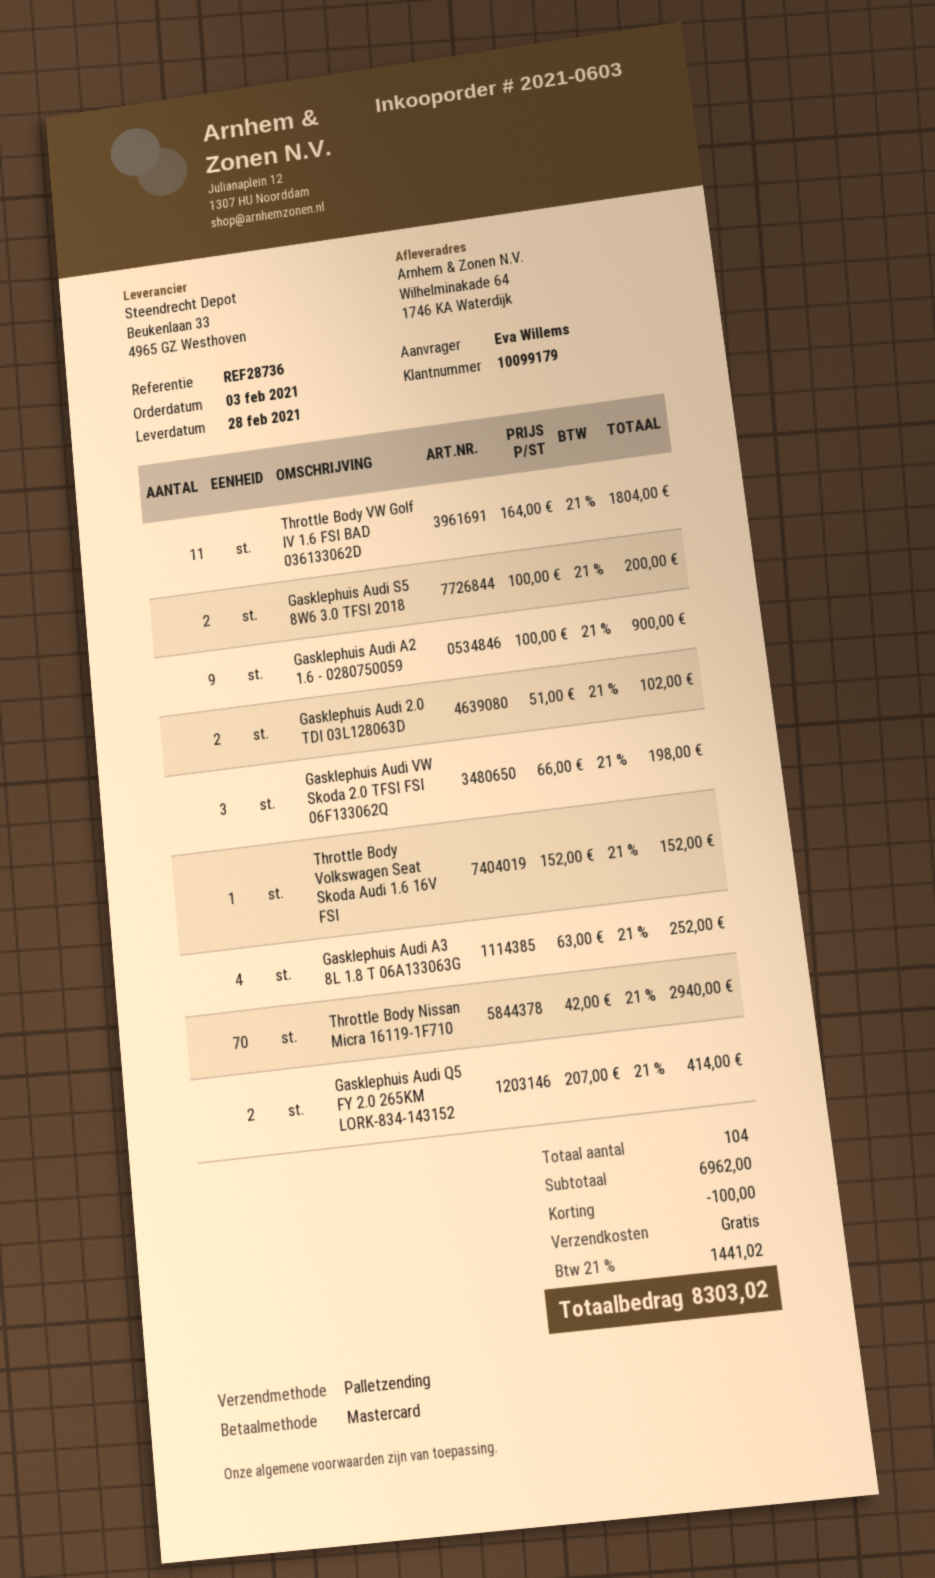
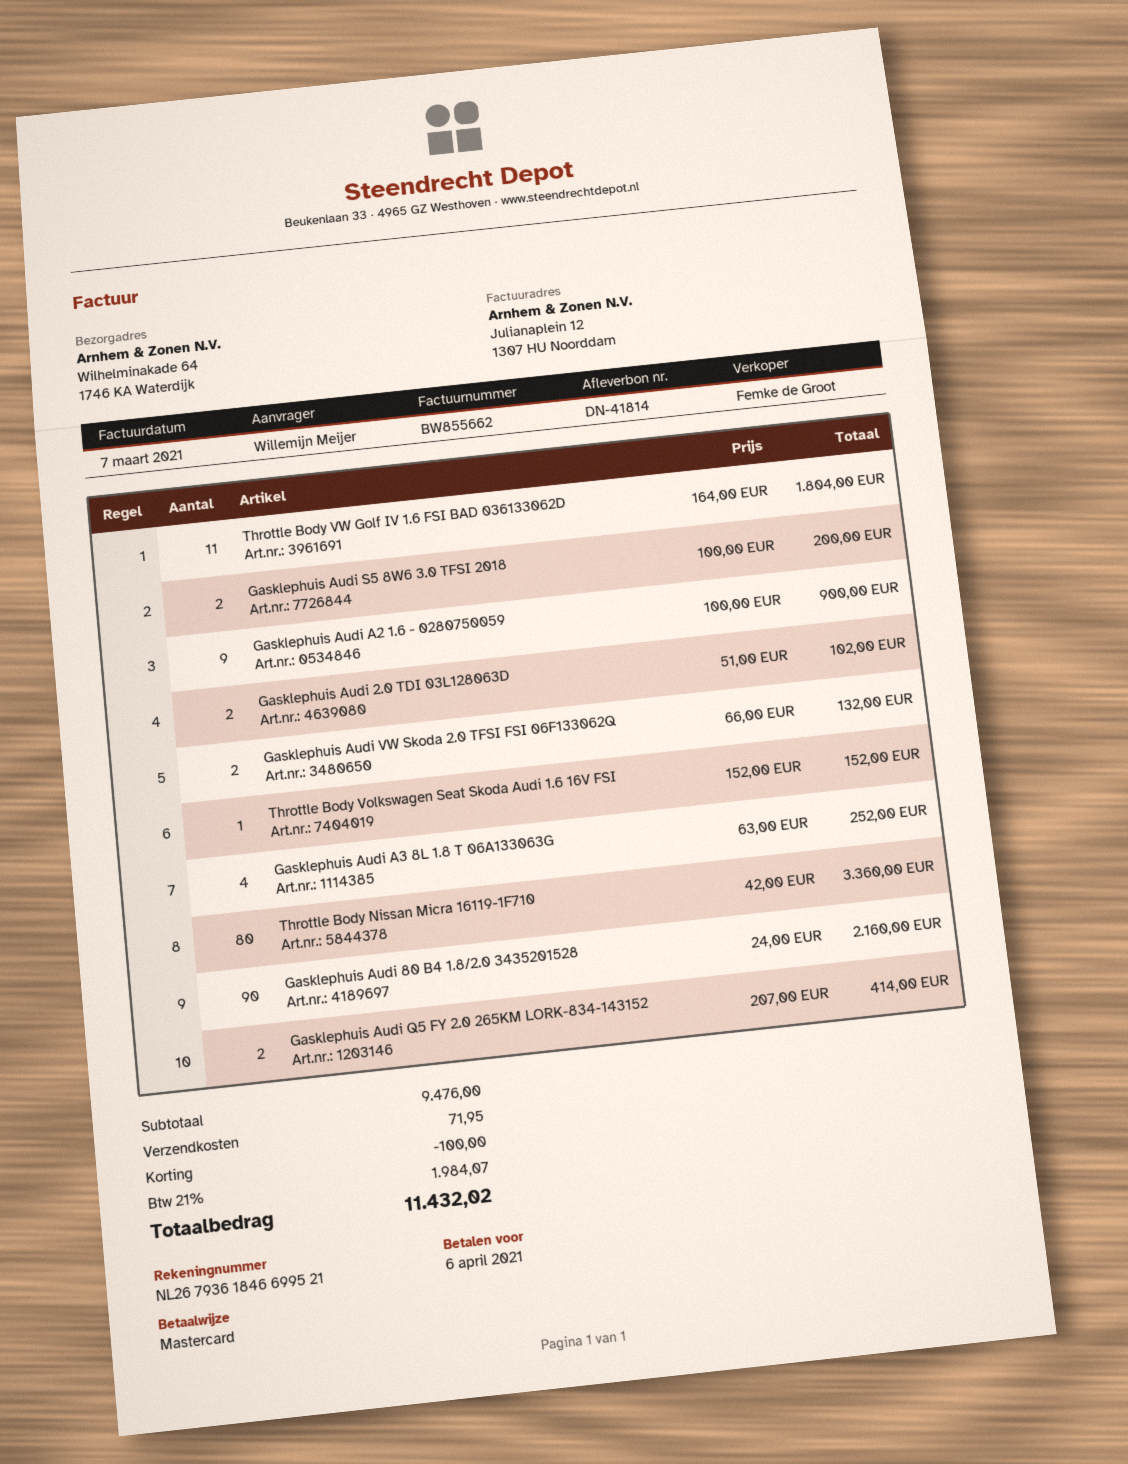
ordered by: Eva Willems -> Willemijn Meijer
Gasklephuis Audi VW Skoda 2.0 TFSI FSI 06F133062Q: 3 x 66.00 = 198.00 -> 2 x 66.00 = 132.00
Throttle Body Nissan Micra 16119-1F710: 70 x 42.00 = 2940.00 -> 80 x 42.00 = 3360.00
Gasklephuis Audi 80 B4 1.8/2.0 3435201528: none -> 90 x 24.00 = 2160.00
subtotal: 6962.00 -> 9476.00
shipping: 0.00 -> 71.95
tax: 21% = 1441.02 -> 21% = 1984.07
total: 8303.02 -> 11432.02

